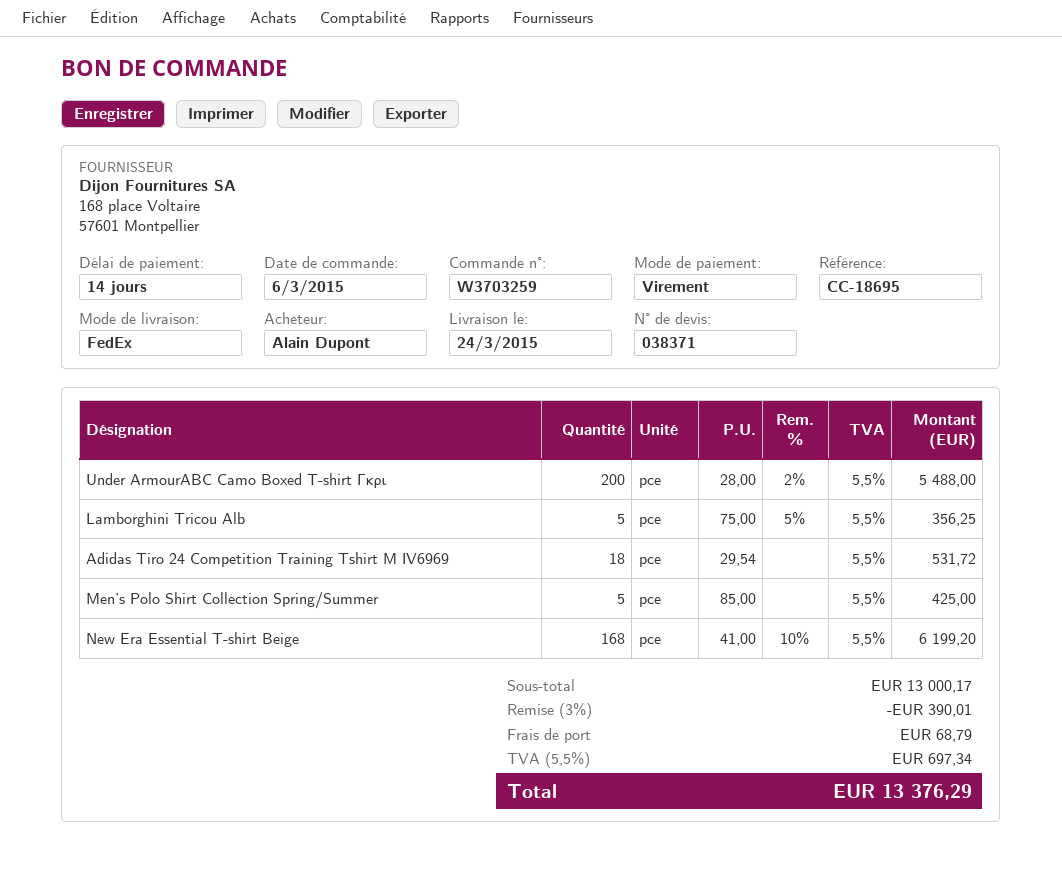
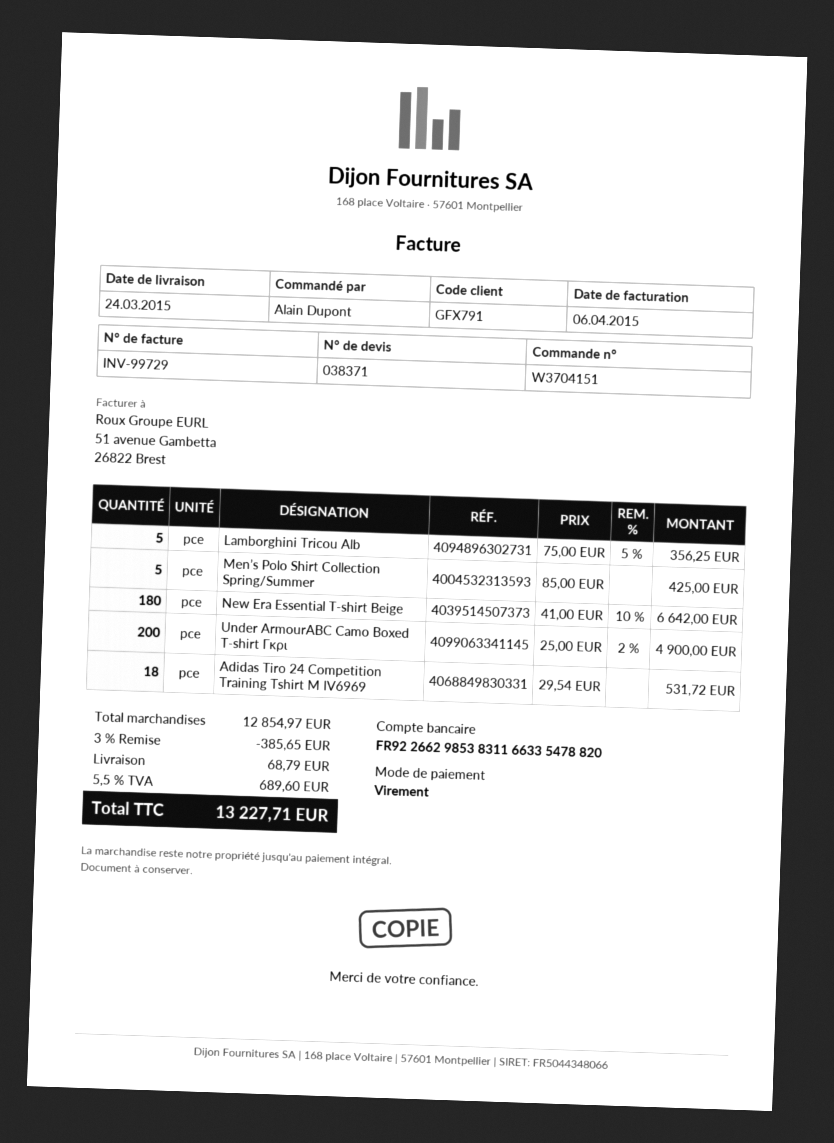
order number: W3703259 -> W3704151
Under ArmourABC Camo Boxed T-shirt Γκρι: 200 x 28.00 - 2% = 5488.00 -> 200 x 25.00 - 2% = 4900.00
New Era Essential T-shirt Beige: 168 x 41.00 - 10% = 6199.20 -> 180 x 41.00 - 10% = 6642.00
subtotal: 13000.17 -> 12854.97
discount: 3% = 390.01 -> 3% = 385.65
tax: 5.5% = 697.34 -> 5.5% = 689.60
total: 13376.29 -> 13227.71

